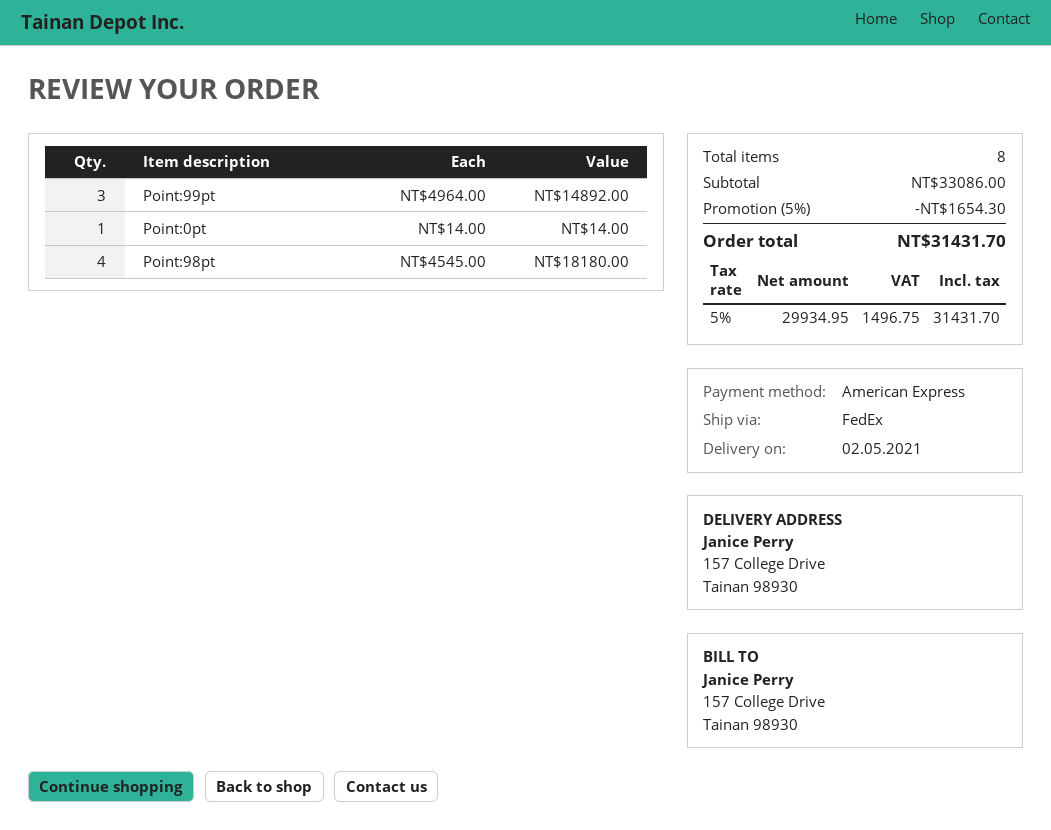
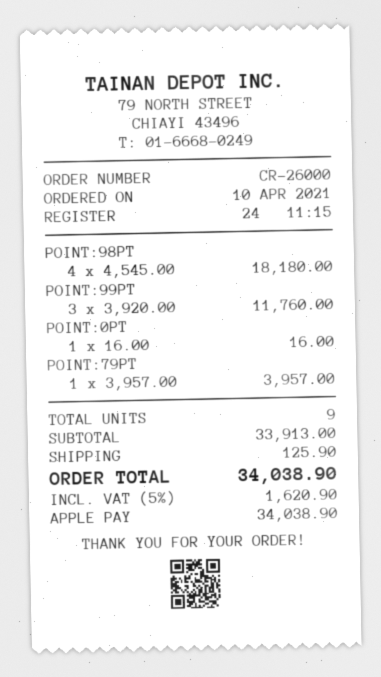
payment method: American Express -> Apple Pay
Point:99pt: 3 x 4964.00 = 14892.00 -> 3 x 3920.00 = 11760.00
Point:0pt: 1 x 14.00 = 14.00 -> 1 x 16.00 = 16.00
POINT:79PT: none -> 1 x 3957.00 = 3957.00
total quantity: 8 -> 9
subtotal: 33086.00 -> 33913.00
discount: 5% = 1654.30 -> none
shipping: none -> 125.90
tax: 5% = 1496.75 -> 5% = 1620.90
total: 31431.70 -> 34038.90

